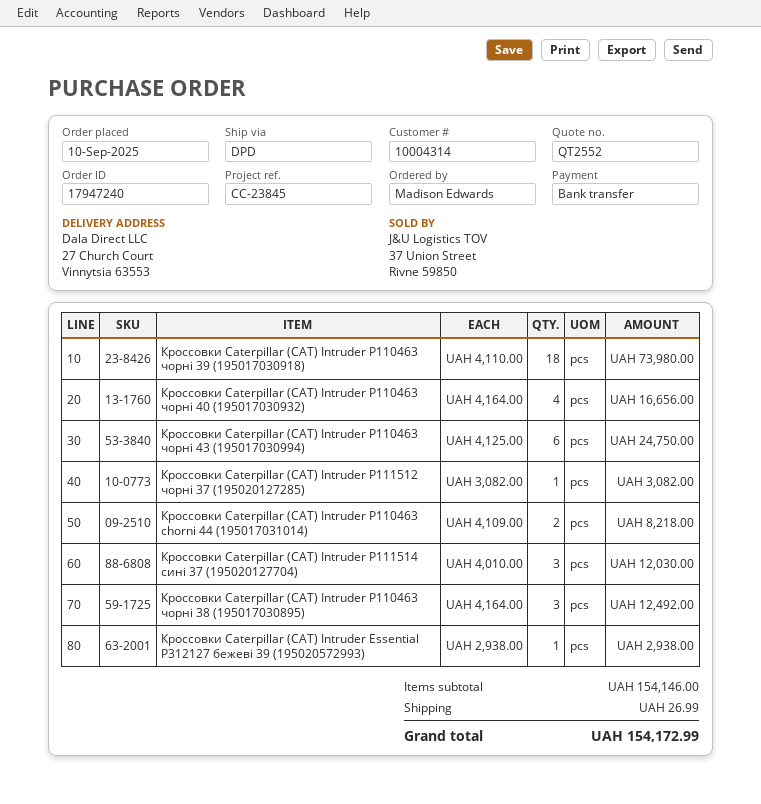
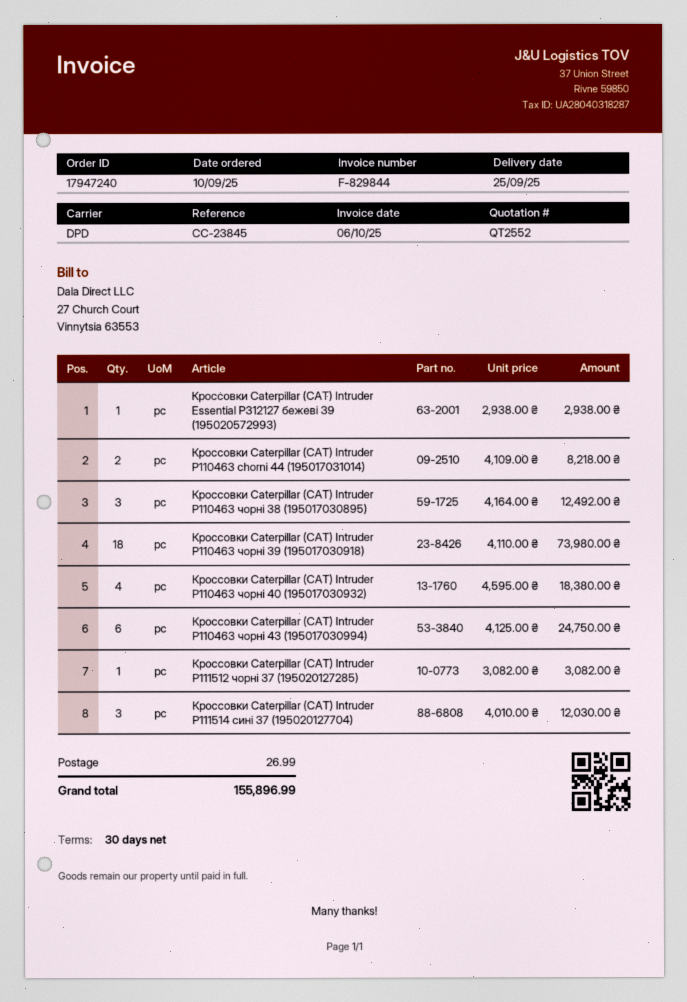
Кроссовки Caterpillar (CAT) Intruder P110463 чорні 40 (195017030932): 4 x 4164.00 = 16656.00 -> 4 x 4595.00 = 18380.00
total: 154172.99 -> 155896.99

